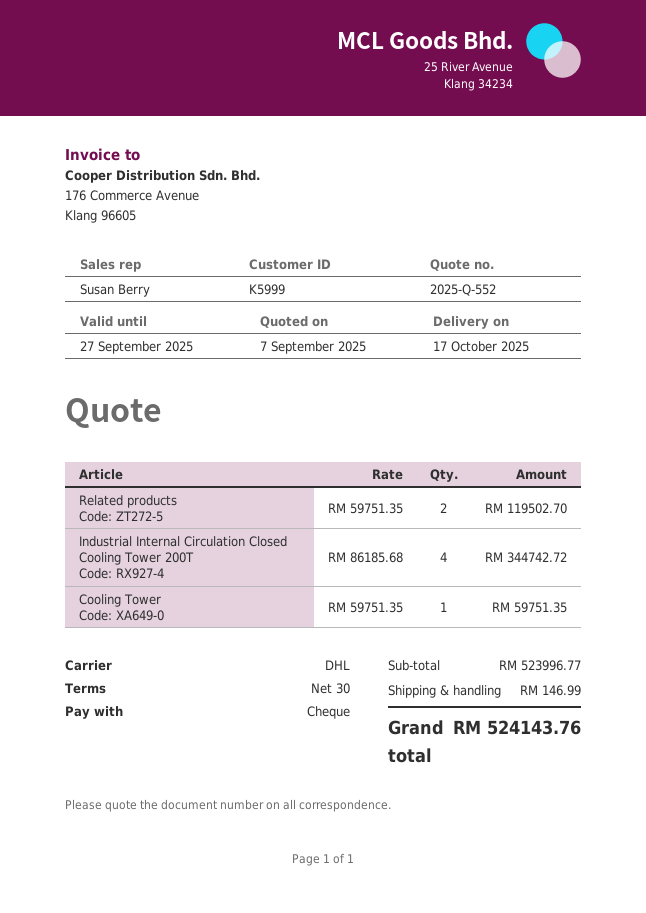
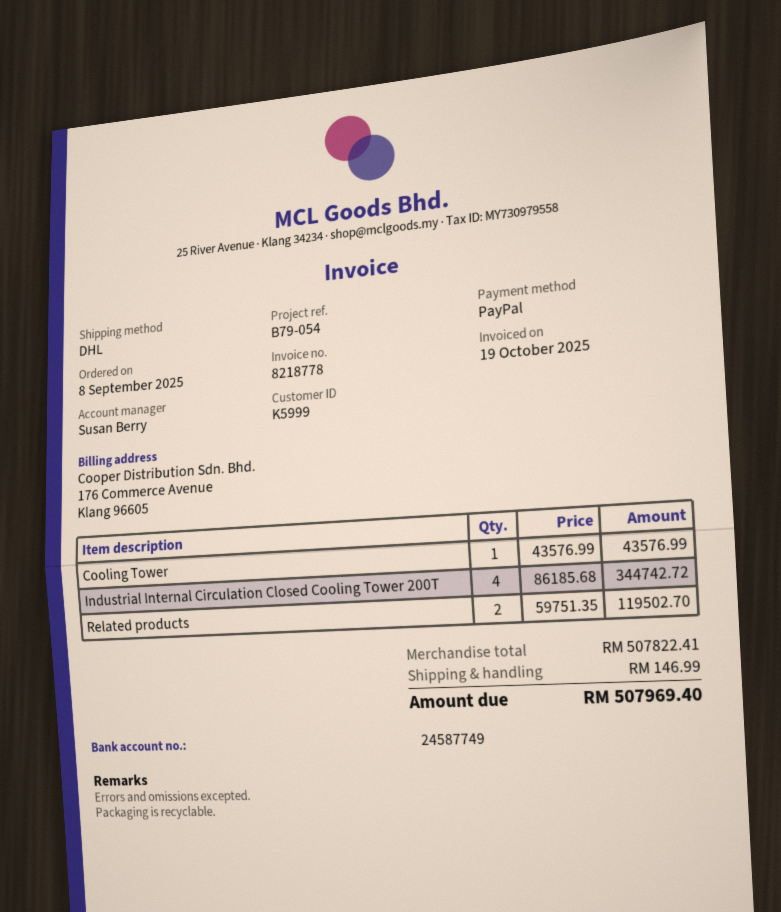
payment method: cheque -> PayPal
Cooling Tower: 1 x 59751.35 = 59751.35 -> 1 x 43576.99 = 43576.99
subtotal: 523996.77 -> 507822.41
total: 524143.76 -> 507969.40

